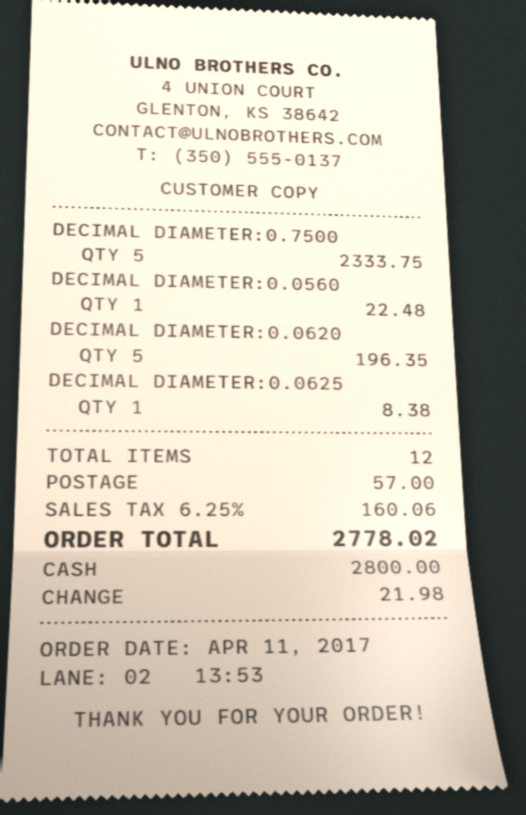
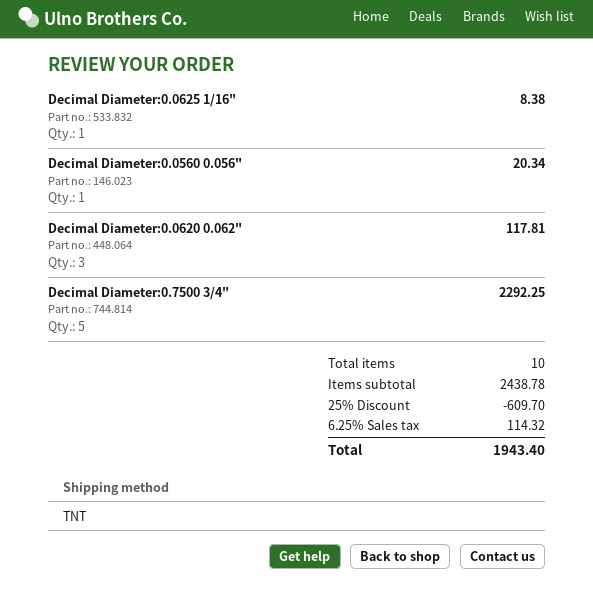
DECIMAL DIAMETER:0.7500: 5 for 2333.75 -> 5 for 2292.25
DECIMAL DIAMETER:0.0560: 1 for 22.48 -> 1 for 20.34
DECIMAL DIAMETER:0.0620: 5 for 196.35 -> 3 for 117.81
total quantity: 12 -> 10
discount: none -> 25% = 609.70
shipping: 57.00 -> none
tax: 6.25% = 160.06 -> 6.25% = 114.32
total: 2778.02 -> 1943.40

